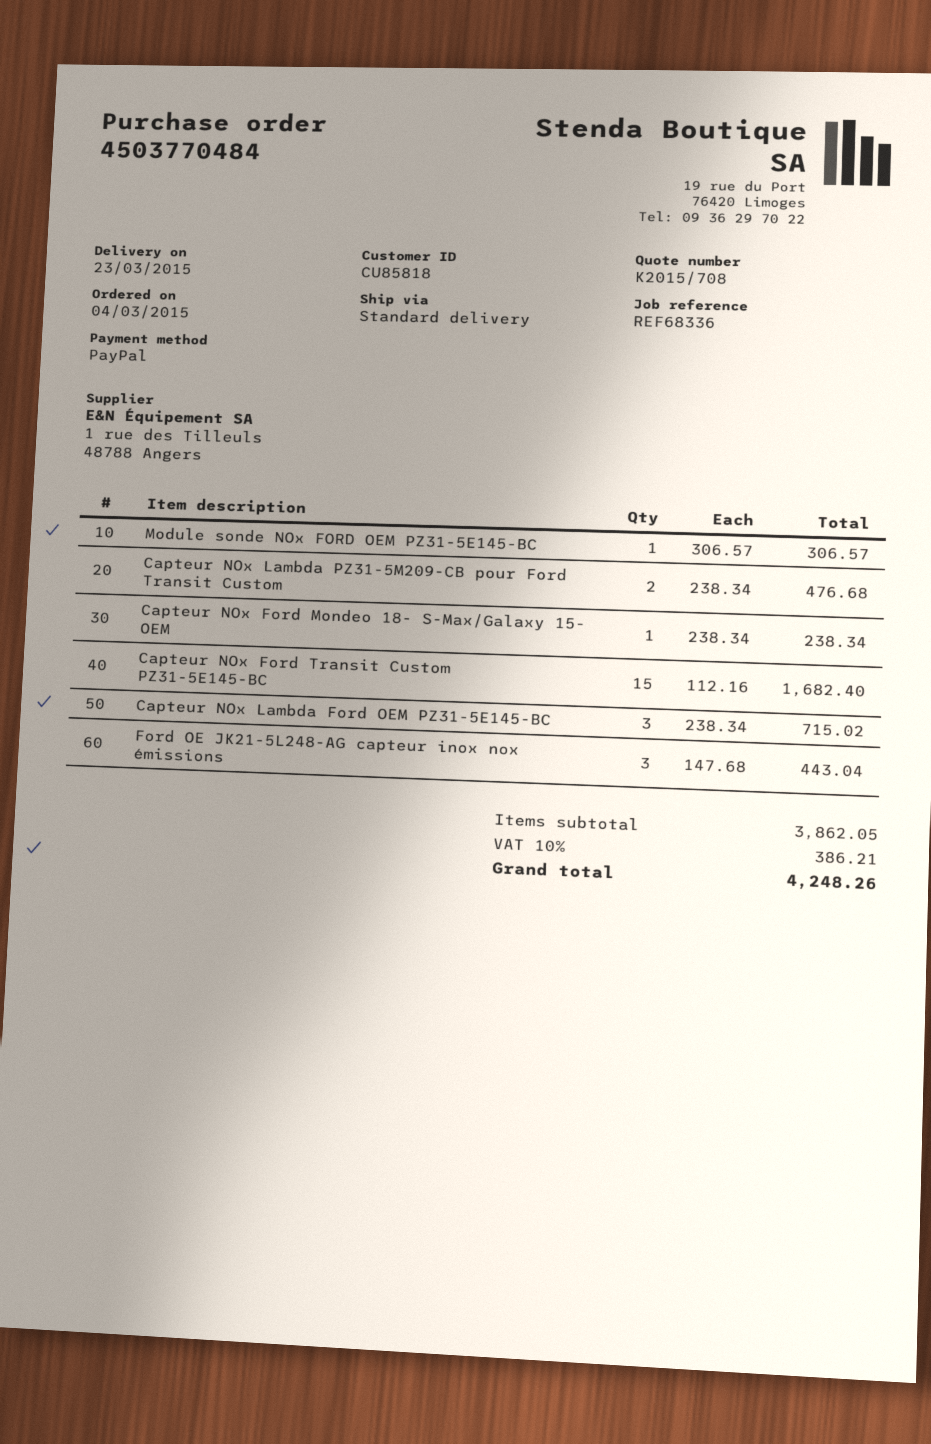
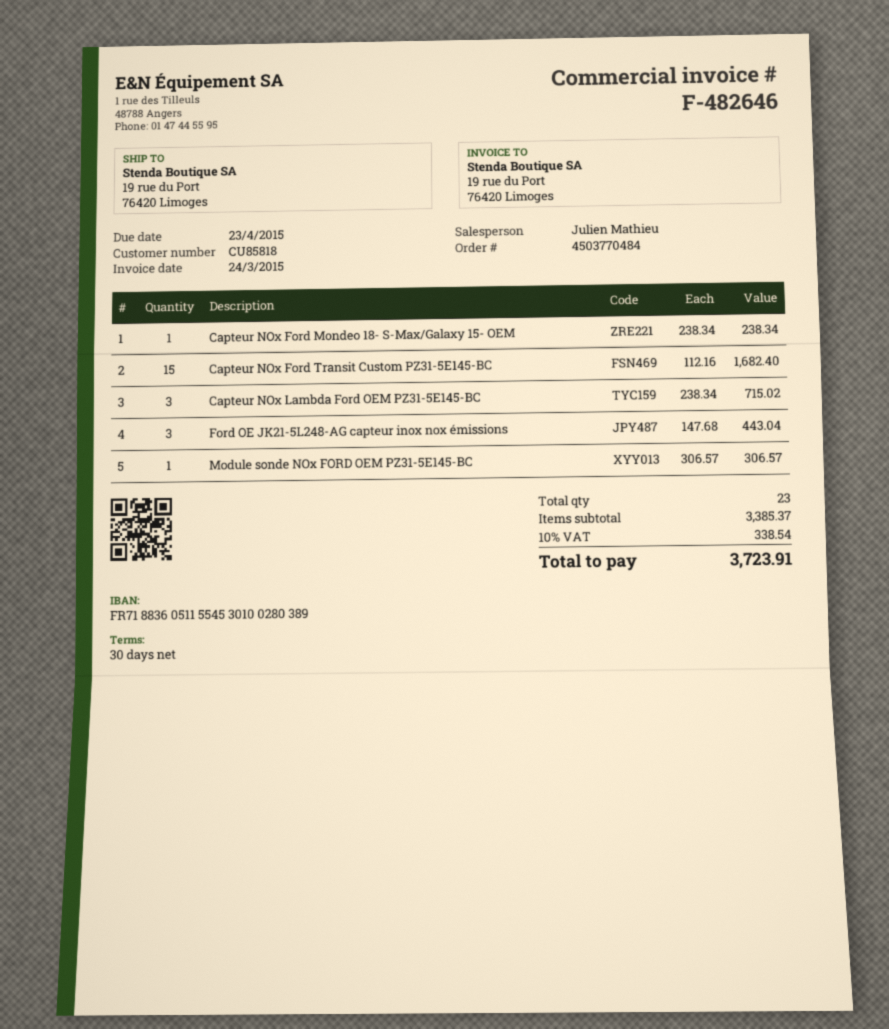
Capteur NOx Lambda PZ31-5M209-CB pour Ford Transit Custom: 2 x 238.34 = 476.68 -> none
subtotal: 3862.05 -> 3385.37
tax: 10% = 386.21 -> 10% = 338.54
total: 4248.26 -> 3723.91

